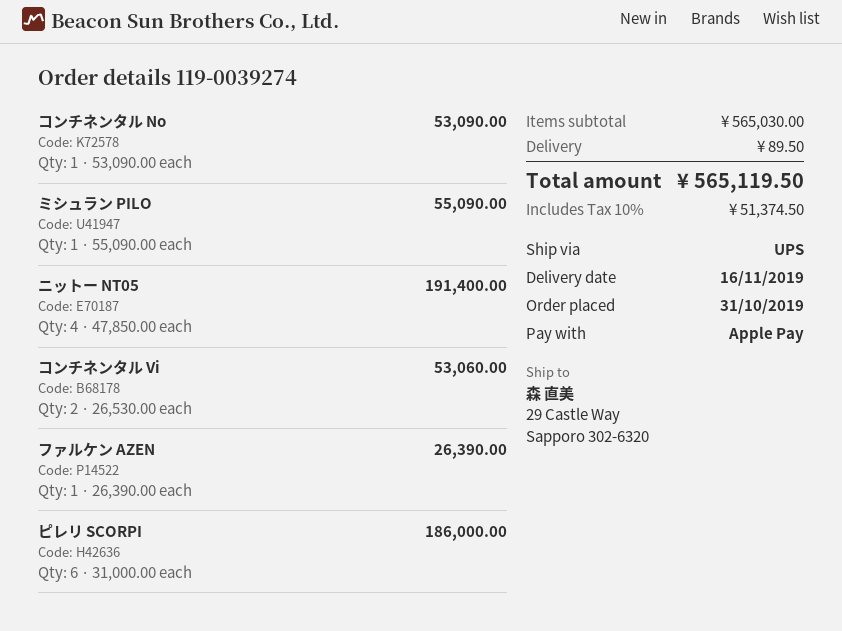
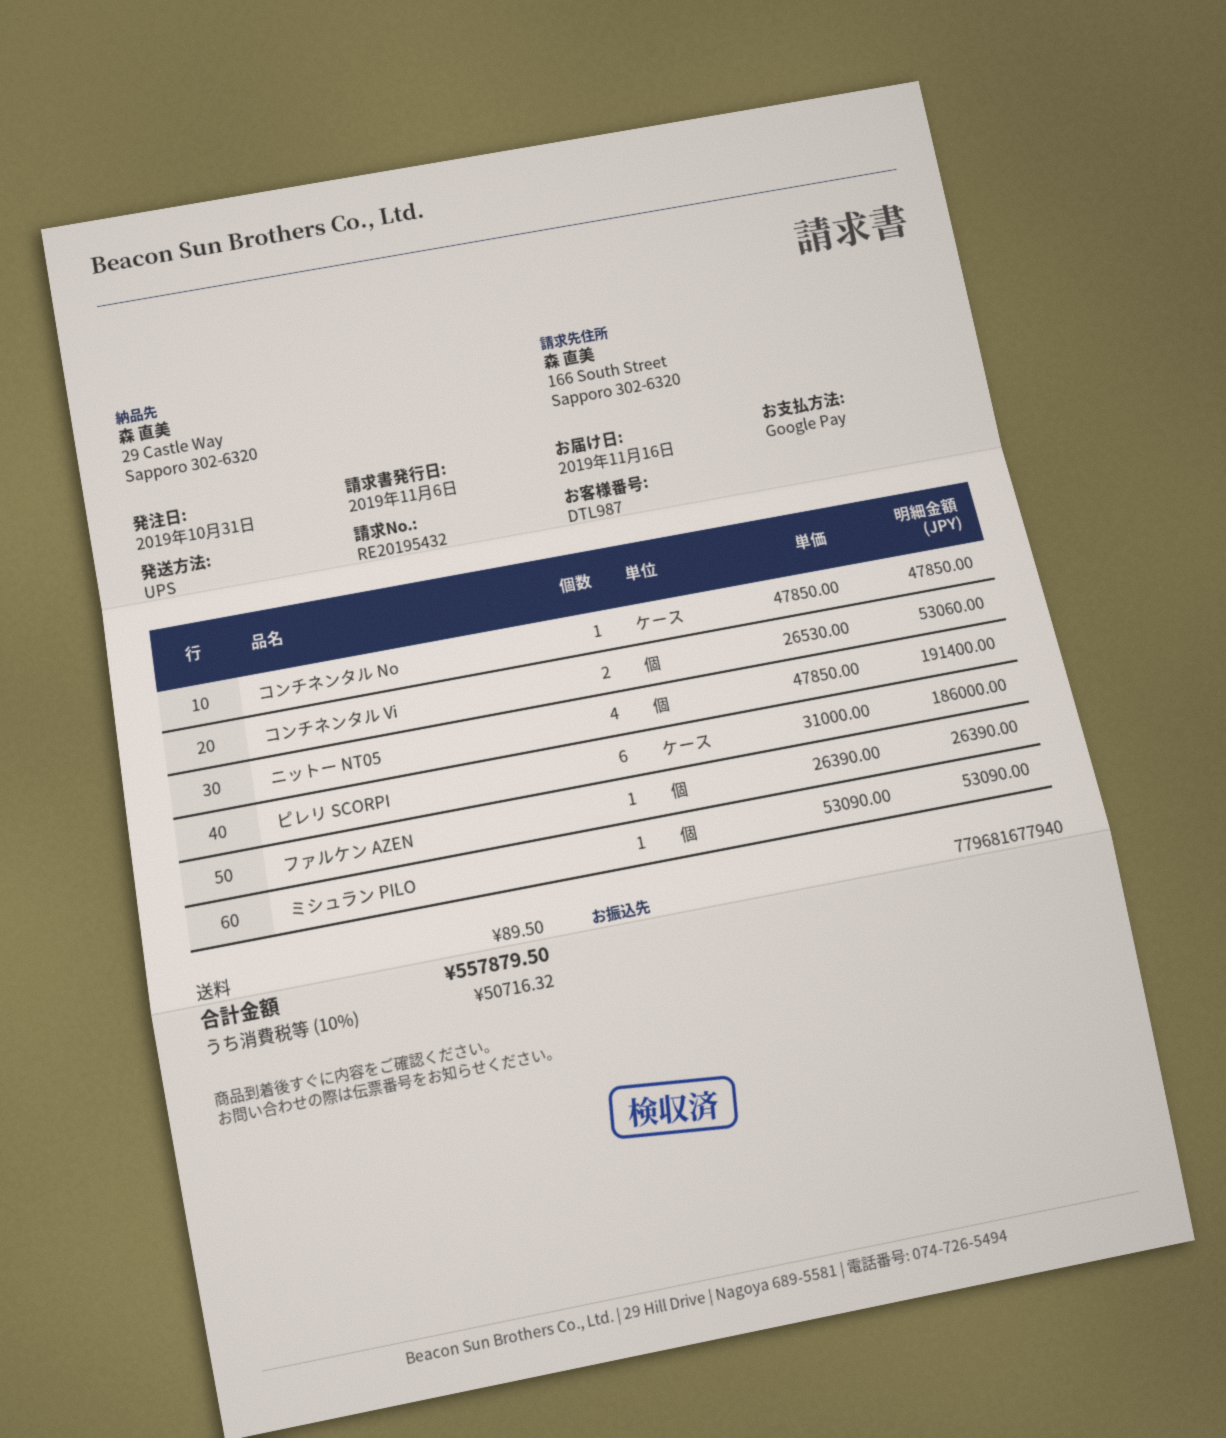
payment method: Apple Pay -> Google Pay
コンチネンタル No: 1 x 53090.00 = 53090.00 -> 1 x 47850.00 = 47850.00
ミシュラン PILO: 1 x 55090.00 = 55090.00 -> 1 x 53090.00 = 53090.00
tax: 10% = 51374.50 -> 10% = 50716.32
total: 565119.50 -> 557879.50

